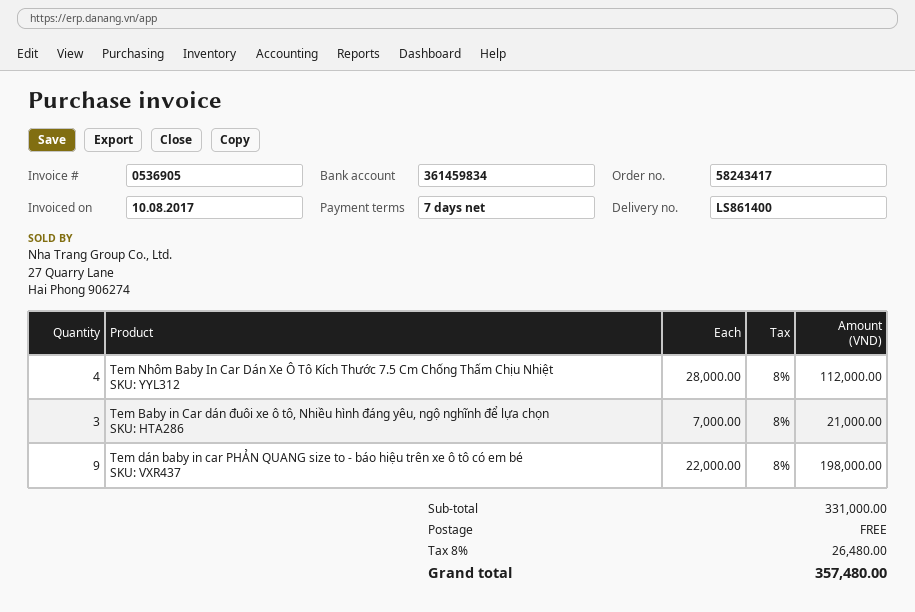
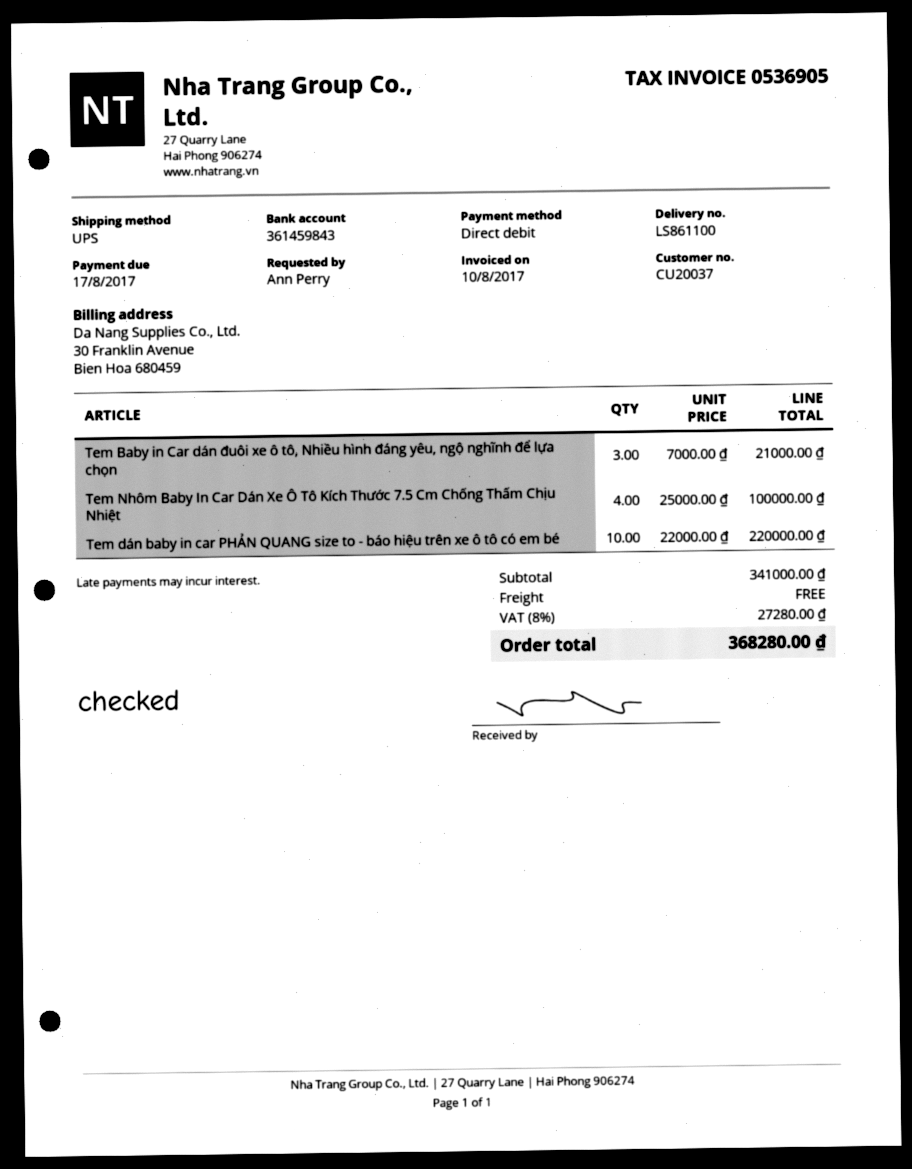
delivery note number: LS861400 -> LS861100
bank account: 361459834 -> 361459843
Tem Nhôm Baby In Car Dán Xe Ô Tô Kích Thước 7.5 Cm Chống Thấm Chịu Nhiệt: 4 x 28000.00 = 112000.00 -> 4 x 25000.00 = 100000.00
Tem dán baby in car PHẢN QUANG size to - báo hiệu trên xe ô tô có em bé: 9 x 22000.00 = 198000.00 -> 10 x 22000.00 = 220000.00
subtotal: 331000.00 -> 341000.00
tax: 8% = 26480.00 -> 8% = 27280.00
total: 357480.00 -> 368280.00

